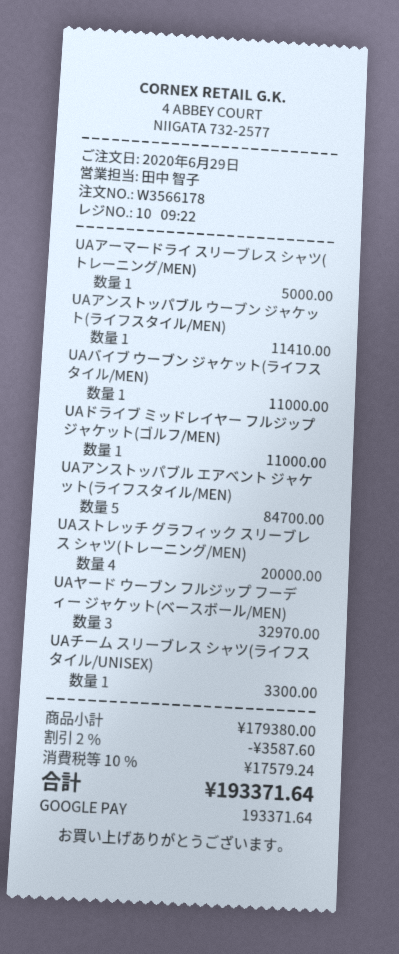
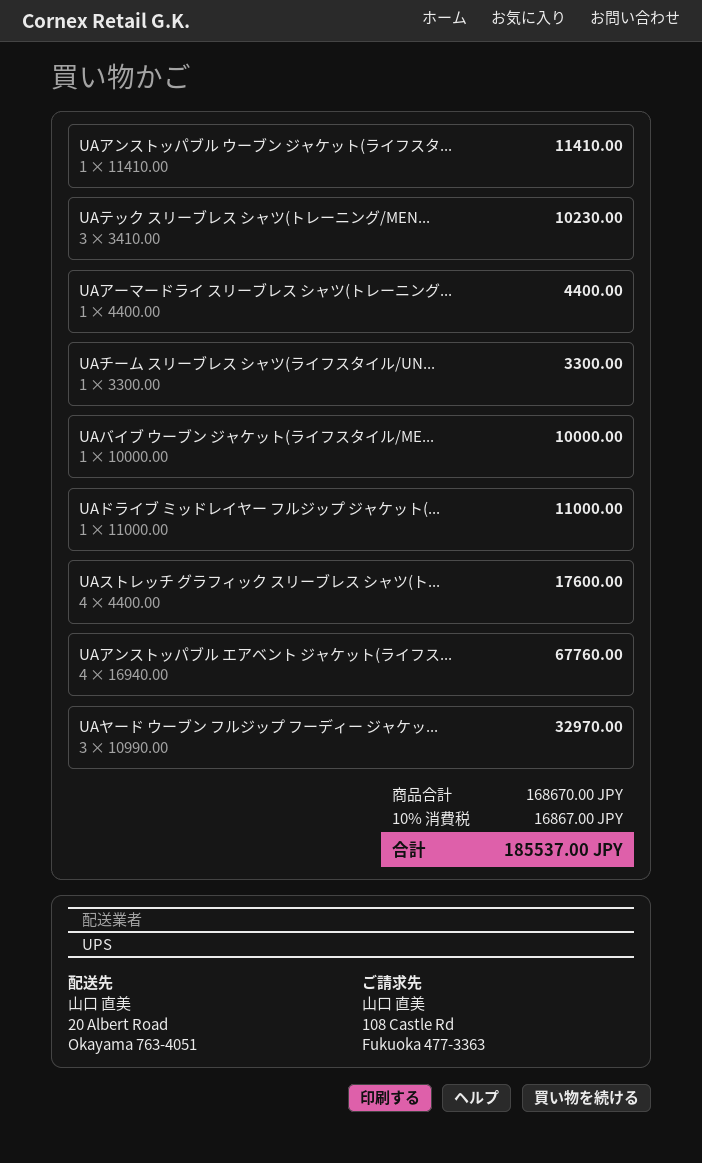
UAアーマードライ スリーブレス シャツ(トレーニング/MEN): 1 for 5000.00 -> 1 for 4400.00
UAバイブ ウーブン ジャケット(ライフスタイル/MEN): 1 for 11000.00 -> 1 for 10000.00
UAアンストッパブル エアベント ジャケット(ライフスタイル/MEN): 5 for 84700.00 -> 4 for 67760.00
UAストレッチ グラフィック スリーブレス シャツ(トレーニング/MEN): 4 for 20000.00 -> 4 for 17600.00
UAテック スリーブレス シャツ(トレーニング/MEN...: none -> 3 for 10230.00
subtotal: 179380.00 -> 168670.00
discount: 2% = 3587.60 -> none
tax: 10% = 17579.24 -> 10% = 16867.00
total: 193371.64 -> 185537.00

